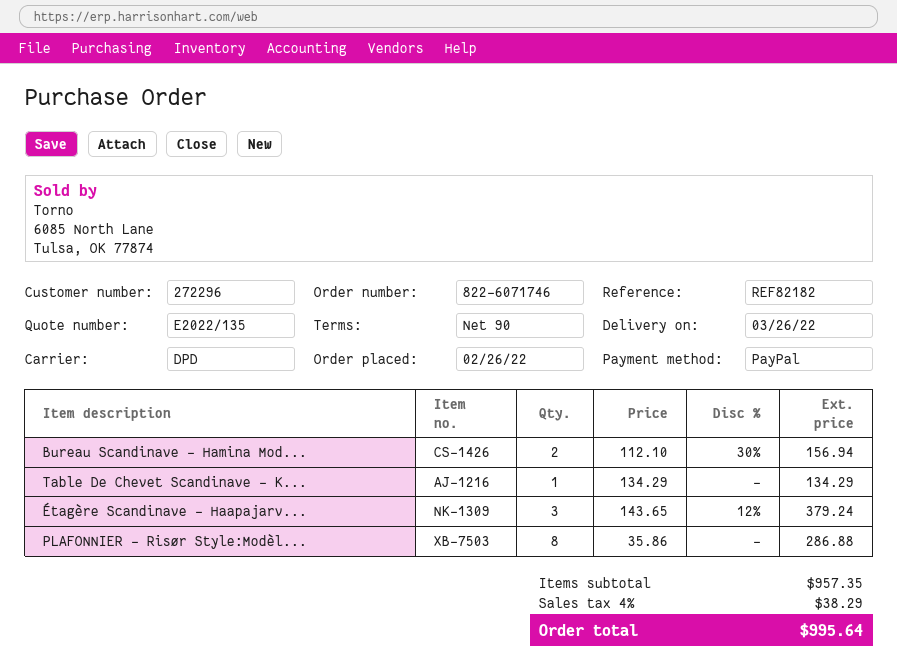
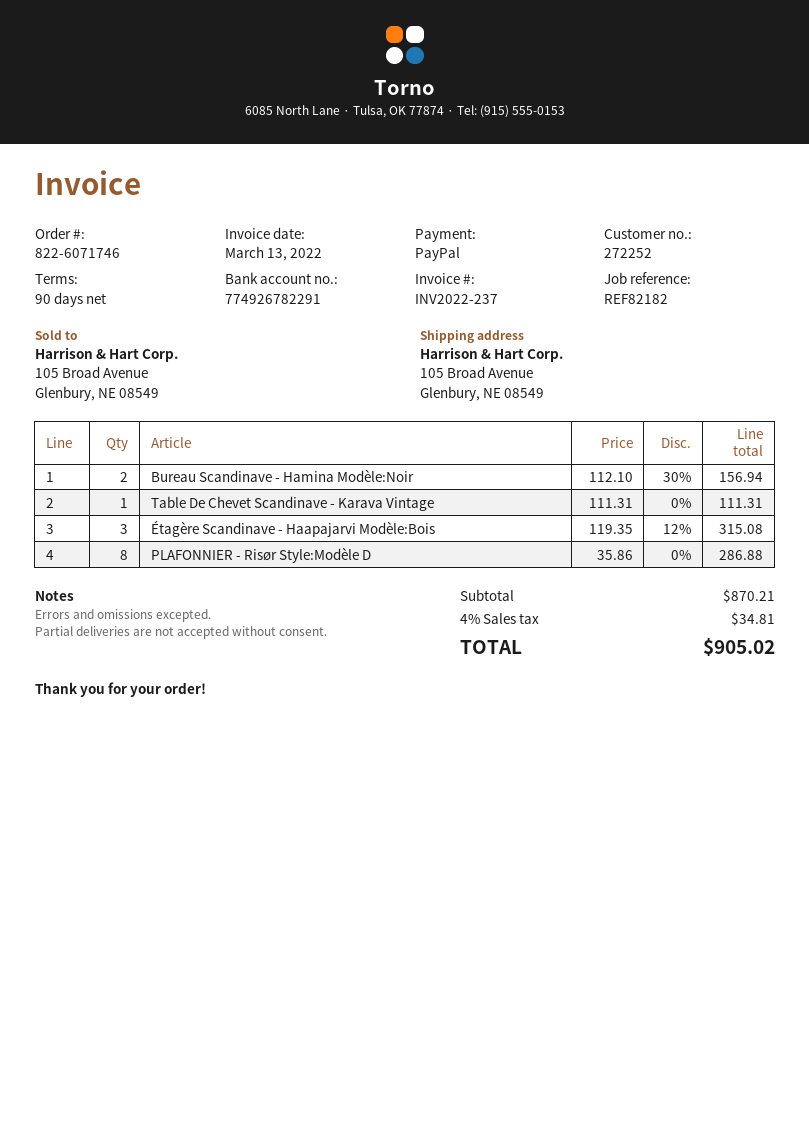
customer number: 272296 -> 272252
Table De Chevet Scandinave - K...: 1 x 134.29 = 134.29 -> 1 x 111.31 = 111.31
Étagère Scandinave - Haapajarv...: 3 x 143.65 - 12% = 379.24 -> 3 x 119.35 - 12% = 315.08
subtotal: 957.35 -> 870.21
tax: 4% = 38.29 -> 4% = 34.81
total: 995.64 -> 905.02

